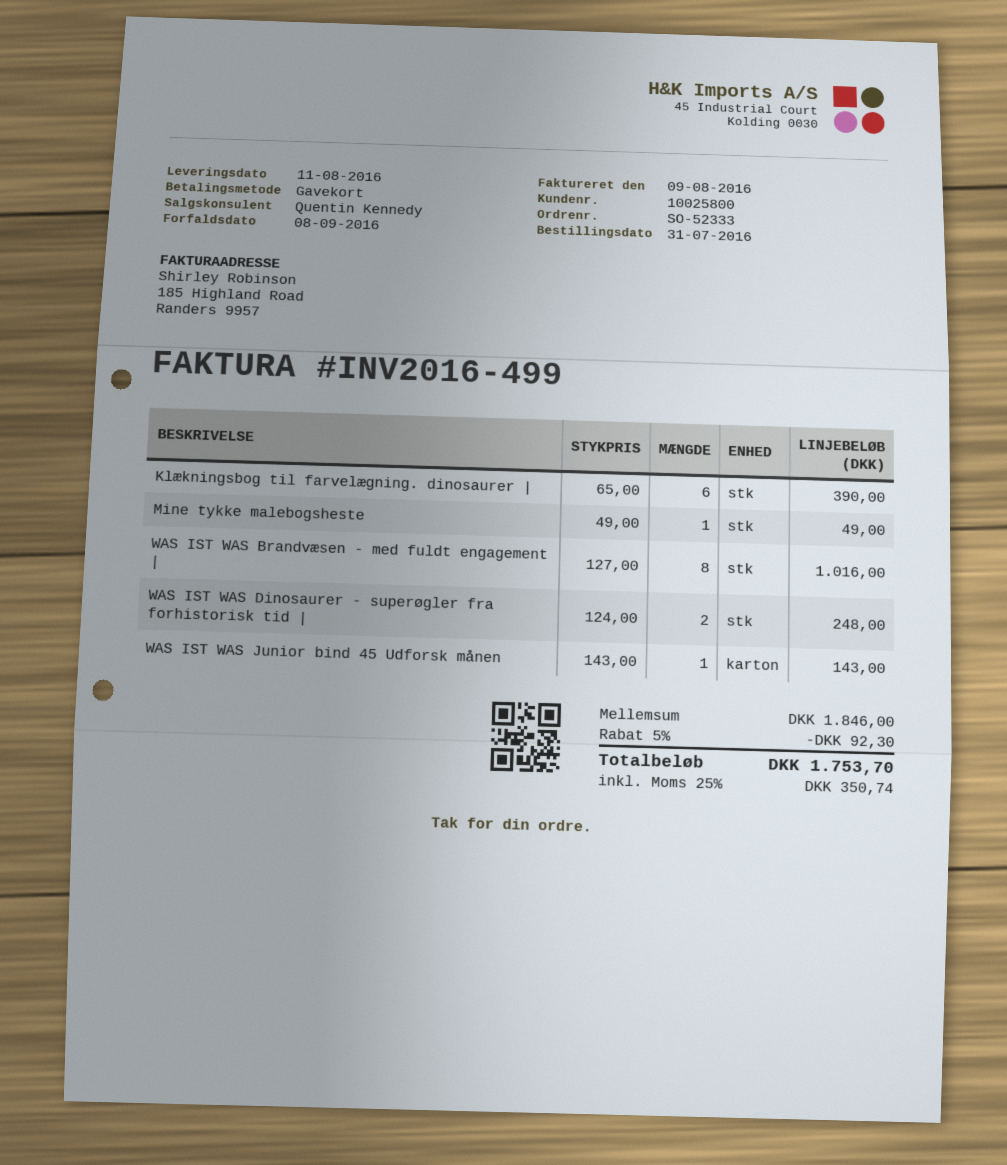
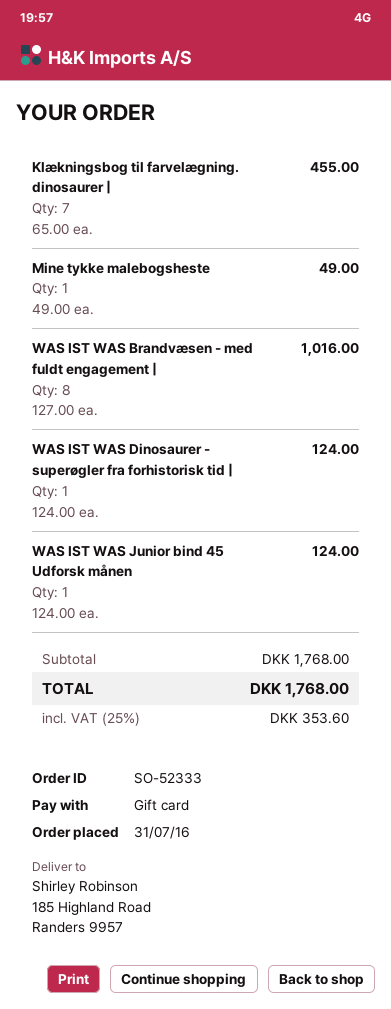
Klækningsbog til farvelægning. dinosaurer |: 6 x 65.00 = 390.00 -> 7 x 65.00 = 455.00
WAS IST WAS Dinosaurer - superøgler fra forhistorisk tid |: 2 x 124.00 = 248.00 -> 1 x 124.00 = 124.00
WAS IST WAS Junior bind 45 Udforsk månen: 1 x 143.00 = 143.00 -> 1 x 124.00 = 124.00
subtotal: 1846.00 -> 1768.00
discount: 5% = 92.30 -> none
tax: 25% = 350.74 -> 25% = 353.60
total: 1753.70 -> 1768.00

